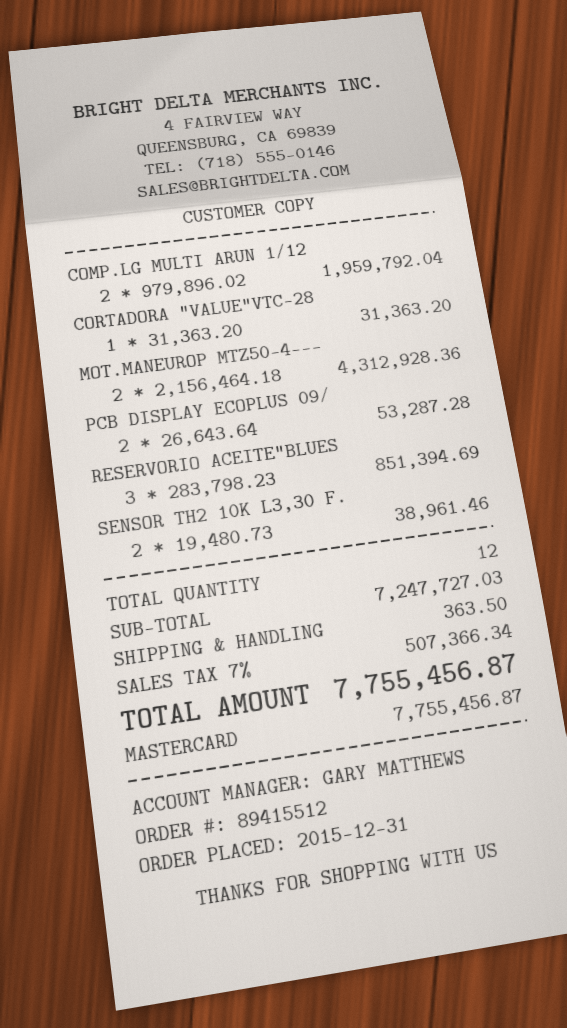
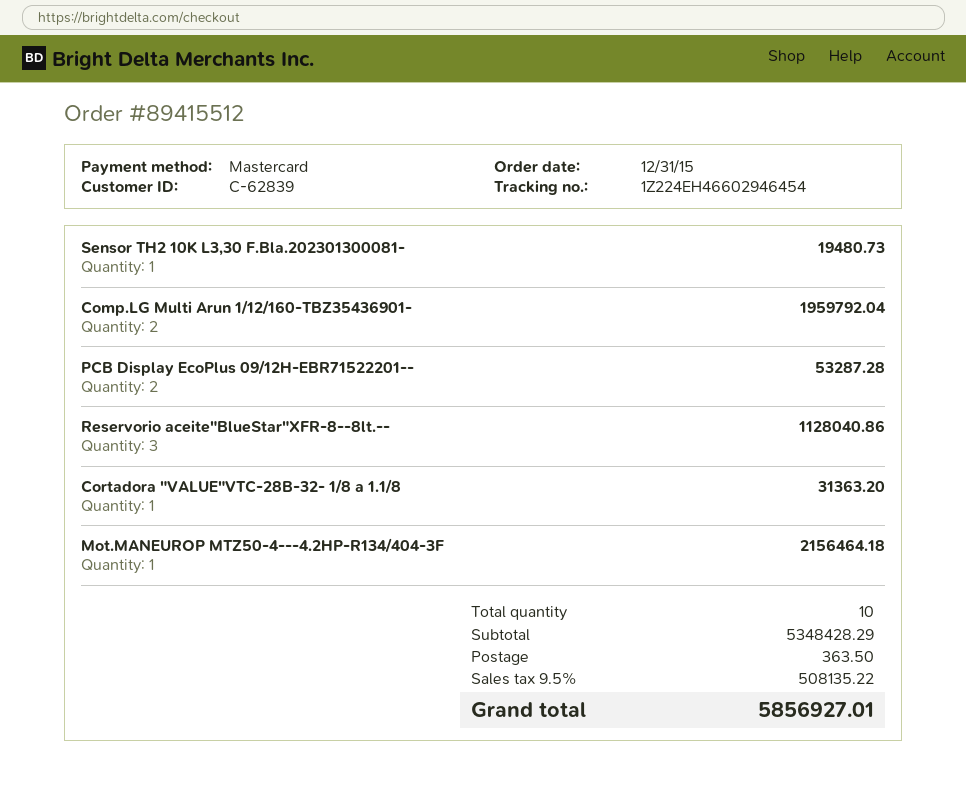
MOT.MANEUROP MTZ50-4---: 2 for 4312928.36 -> 1 for 2156464.18
RESERVORIO ACEITE"BLUES: 3 for 851394.69 -> 3 for 1128040.86
SENSOR TH2 10K L3,30 F.: 2 for 38961.46 -> 1 for 19480.73
total quantity: 12 -> 10
subtotal: 7247727.03 -> 5348428.29
tax: 7% = 507366.34 -> 9.5% = 508135.22
total: 7755456.87 -> 5856927.01

